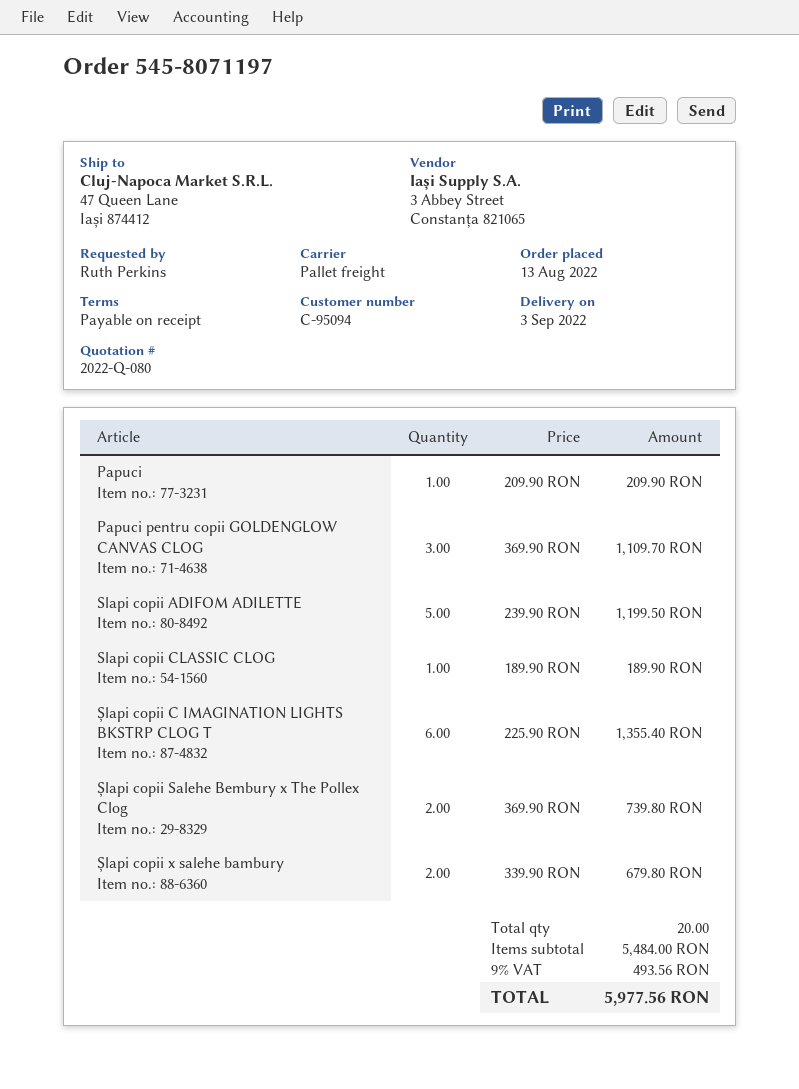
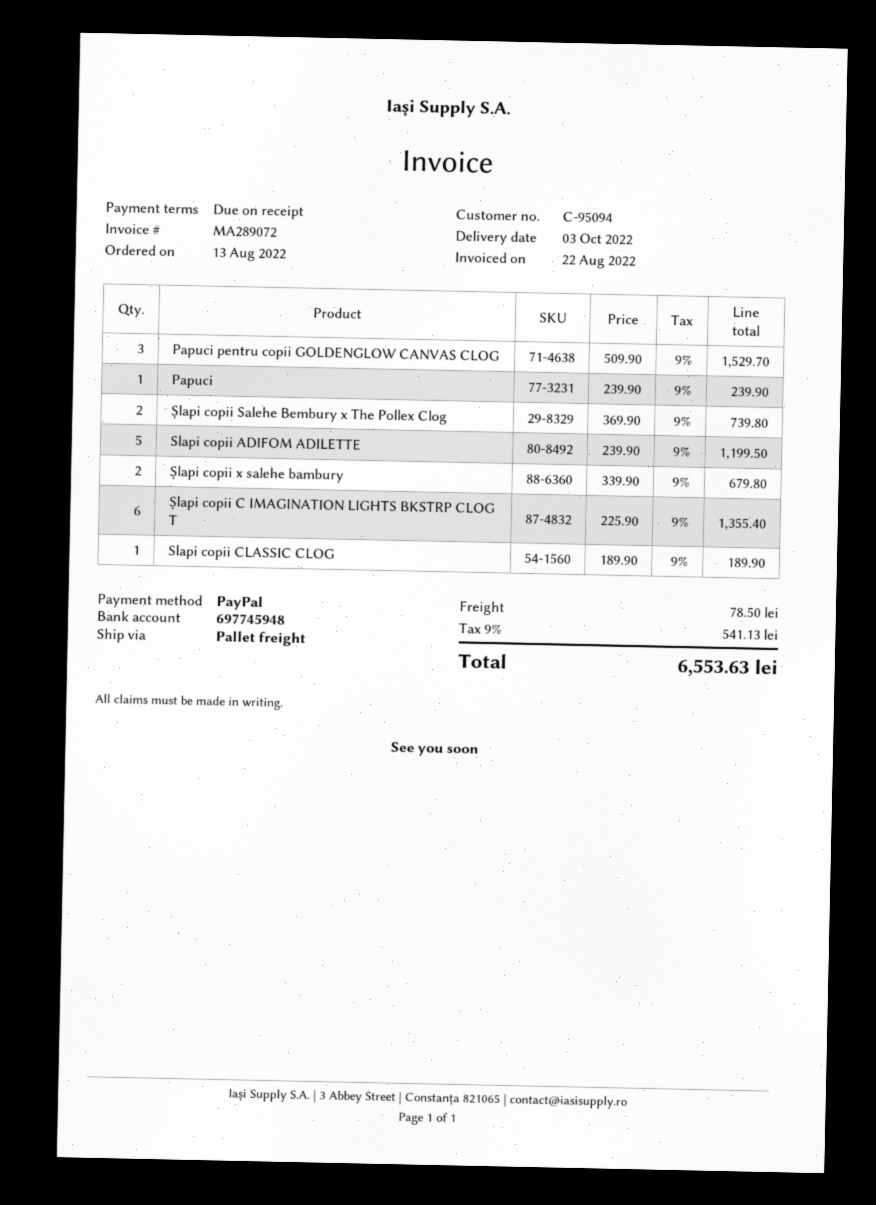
delivery date: 2022-09-03 -> 2022-10-03
Papuci: 1 x 209.90 = 209.90 -> 1 x 239.90 = 239.90
Papuci pentru copii GOLDENGLOW CANVAS CLOG: 3 x 369.90 = 1109.70 -> 3 x 509.90 = 1529.70
shipping: none -> 78.50
tax: 9% = 493.56 -> 9% = 541.13
total: 5977.56 -> 6553.63

